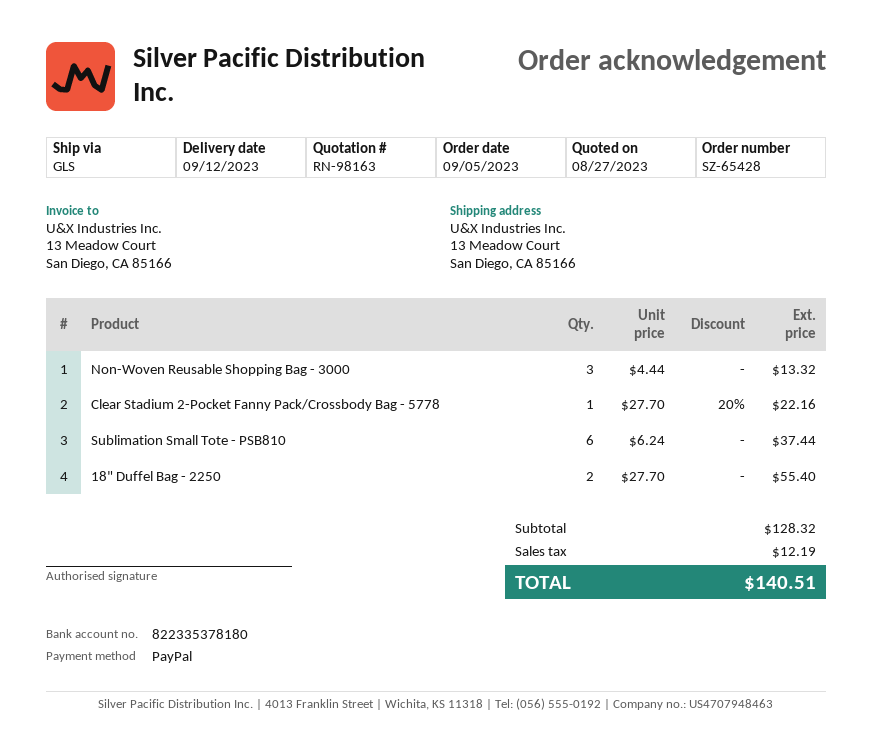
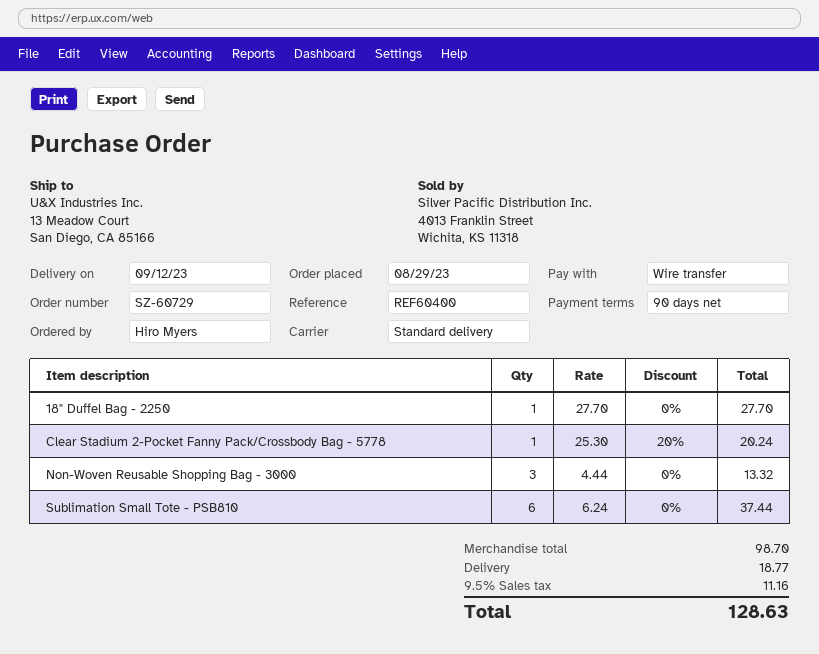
order number: SZ-65428 -> SZ-60729
order date: 2023-09-05 -> 2023-08-29
payment method: PayPal -> bank transfer
shipping method: GLS -> standard
Clear Stadium 2-Pocket Fanny Pack/Crossbody Bag - 5778: 1 x 27.70 - 20% = 22.16 -> 1 x 25.30 - 20% = 20.24
18" Duffel Bag - 2250: 2 x 27.70 = 55.40 -> 1 x 27.70 = 27.70
subtotal: 128.32 -> 98.70
shipping: none -> 18.77
tax: 12.19 -> 11.16
total: 140.51 -> 128.63

